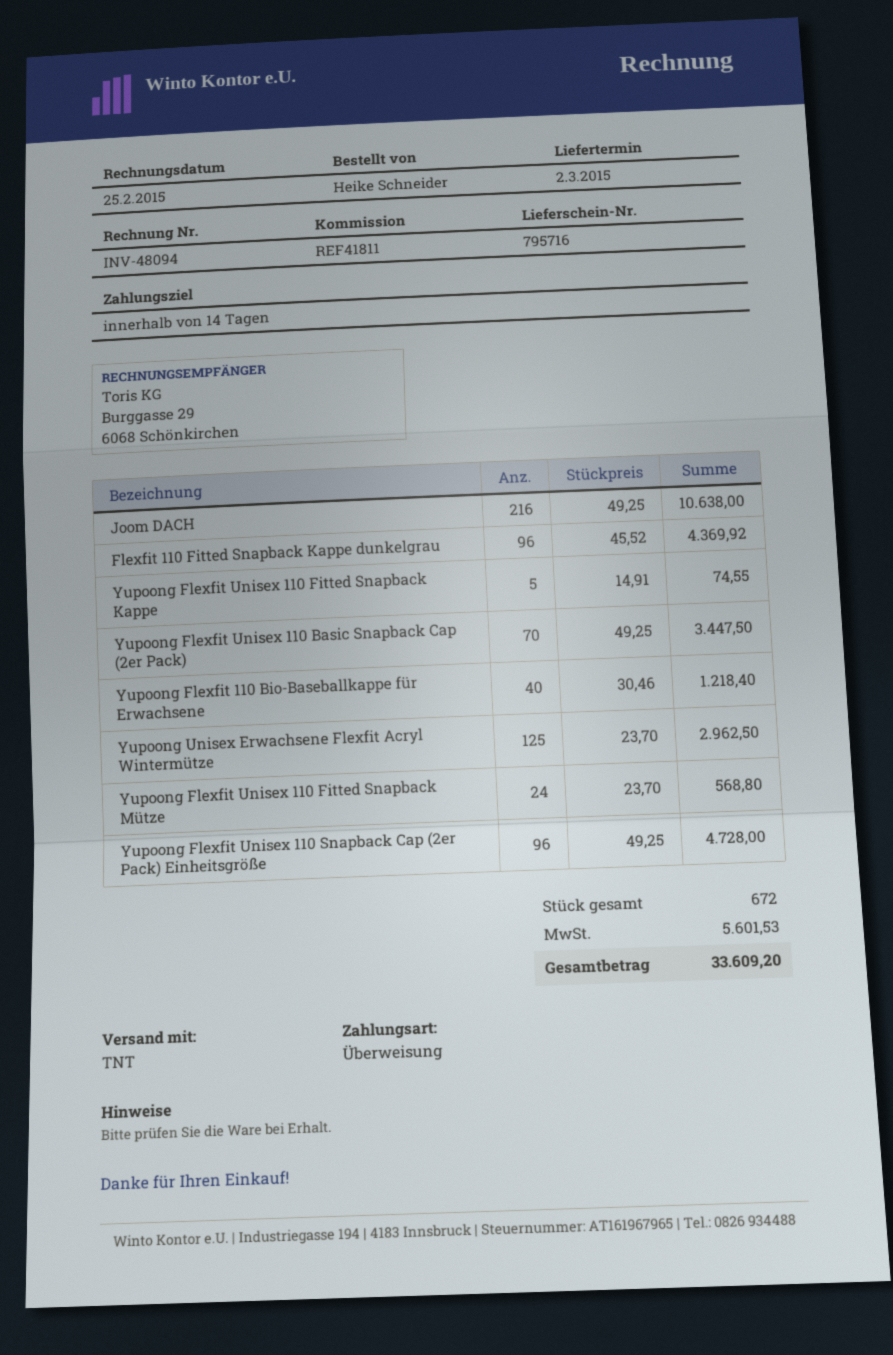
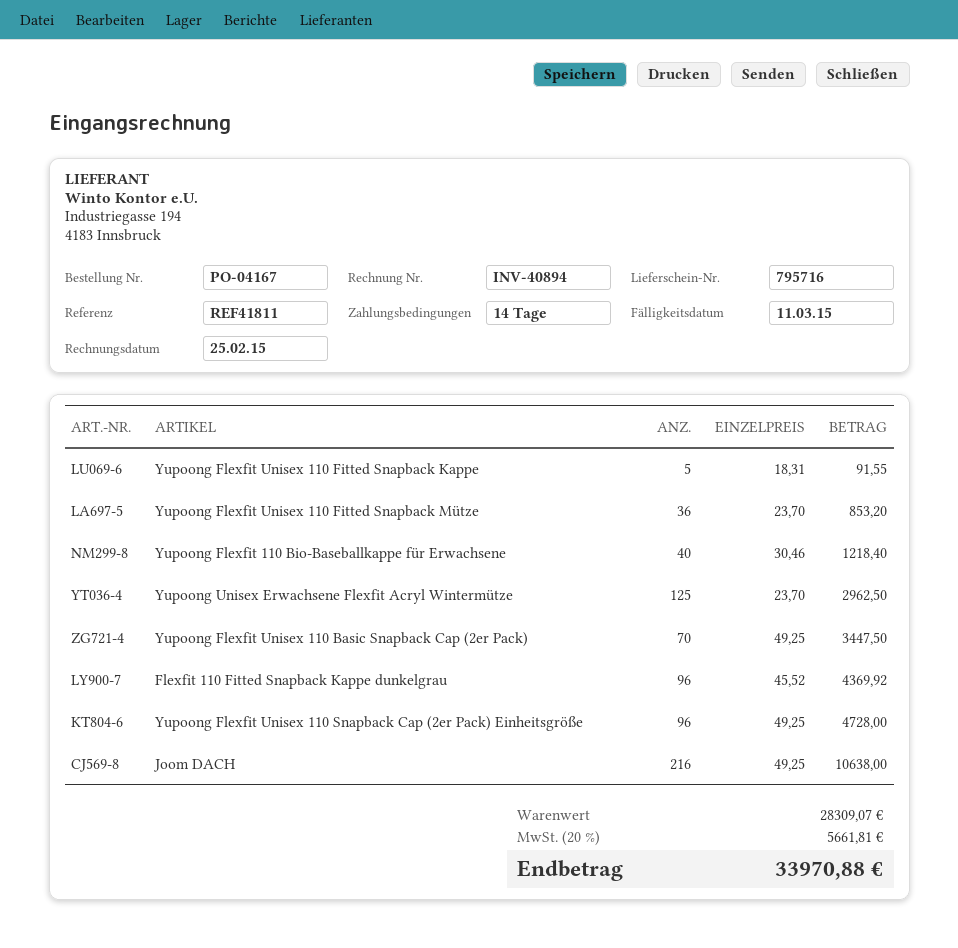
invoice number: INV-48094 -> INV-40894
Yupoong Flexfit Unisex 110 Fitted Snapback Kappe: 5 x 14.91 = 74.55 -> 5 x 18.31 = 91.55
Yupoong Flexfit Unisex 110 Fitted Snapback Mütze: 24 x 23.70 = 568.80 -> 36 x 23.70 = 853.20
tax: 5601.53 -> 5661.81
total: 33609.20 -> 33970.88

